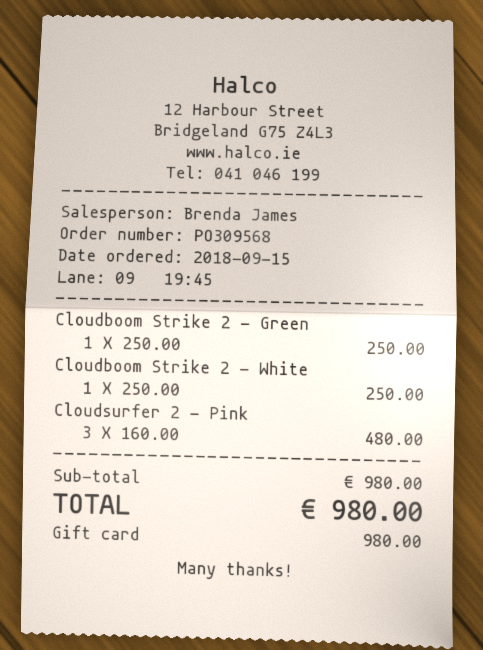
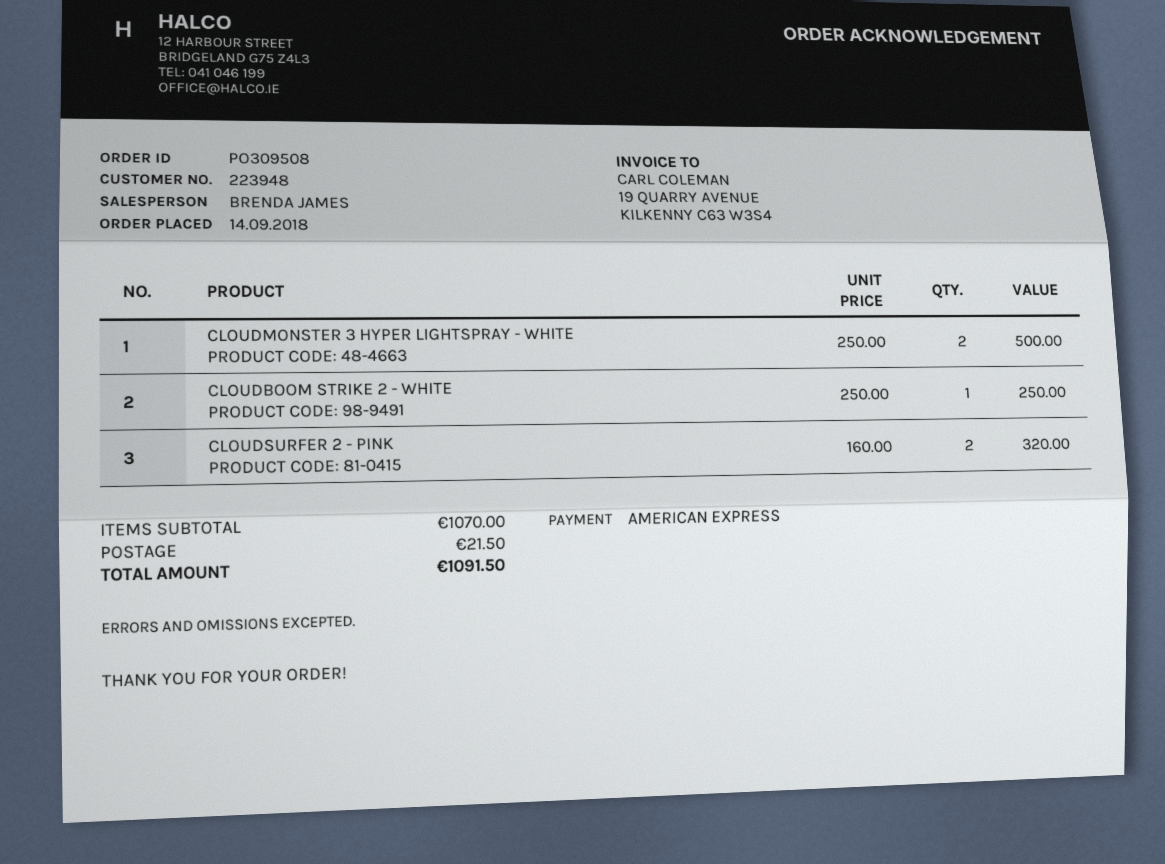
order number: PO309568 -> PO309508
order date: 2018-09-15 -> 2018-09-14
payment method: gift card -> American Express
Cloudboom Strike 2 - Green: 1 x 250.00 = 250.00 -> none
Cloudsurfer 2 - Pink: 3 x 160.00 = 480.00 -> 2 x 160.00 = 320.00
CLOUDMONSTER 3 HYPER LIGHTSPRAY - WHITE: none -> 2 x 250.00 = 500.00
subtotal: 980.00 -> 1070.00
shipping: none -> 21.50
total: 980.00 -> 1091.50

